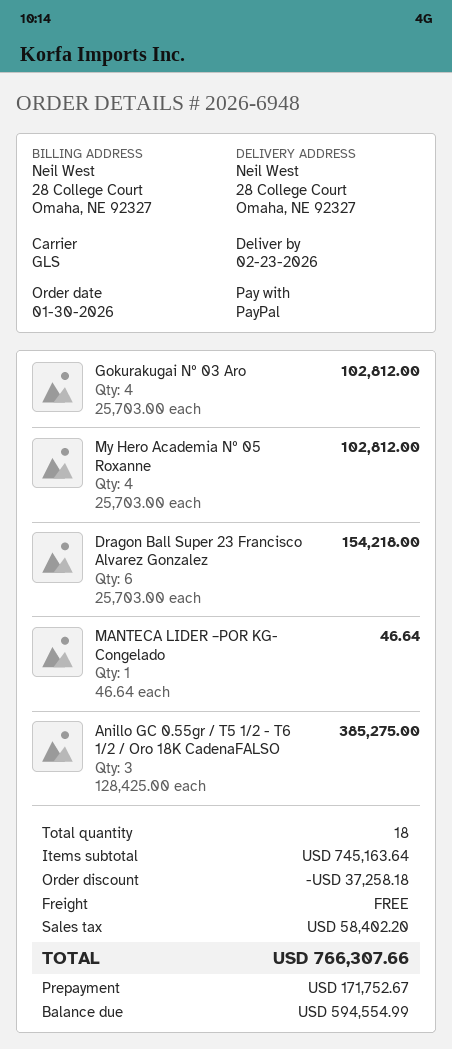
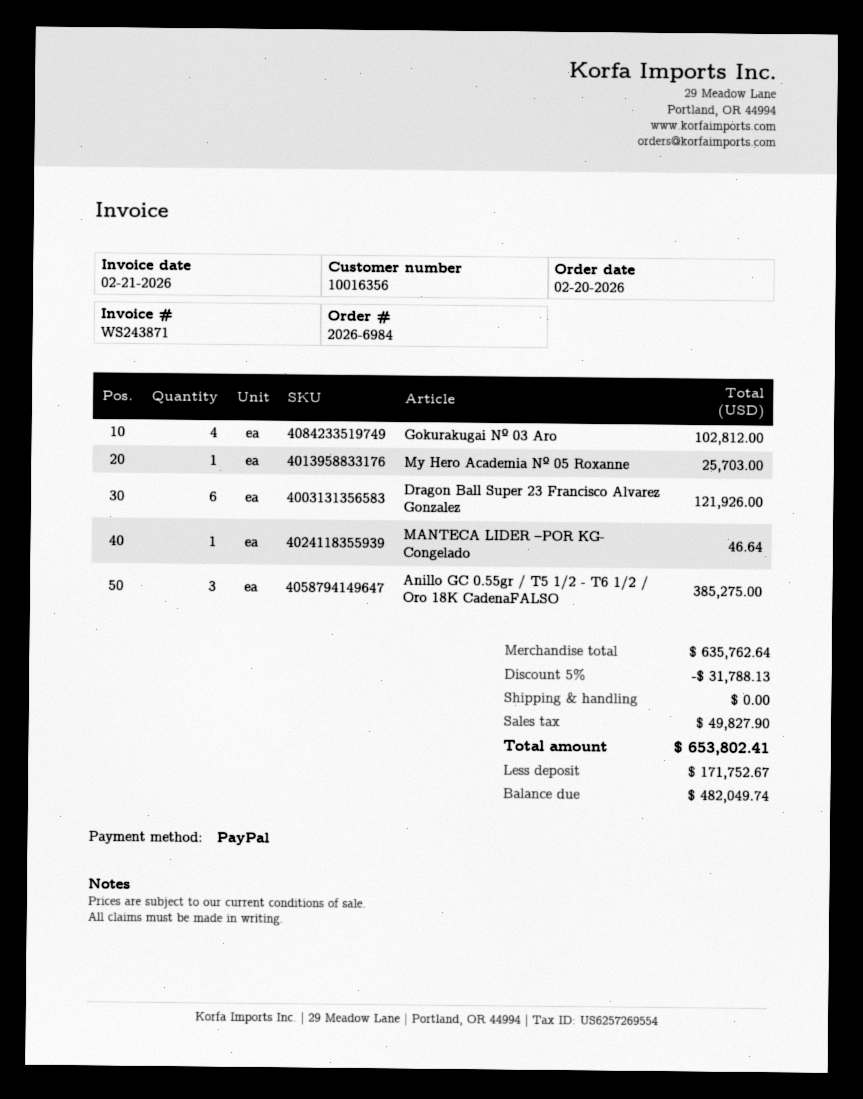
order number: 2026-6948 -> 2026-6984
order date: 2026-01-30 -> 2026-02-20
My Hero Academia Nº 05 Roxanne: 4 for 102812.00 -> 1 for 25703.00
Dragon Ball Super 23 Francisco Alvarez Gonzalez: 6 for 154218.00 -> 6 for 121926.00
subtotal: 745163.64 -> 635762.64
discount: 37258.18 -> 31788.13
tax: 58402.20 -> 49827.90
total: 766307.66 -> 653802.41
balance: 594554.99 -> 482049.74

